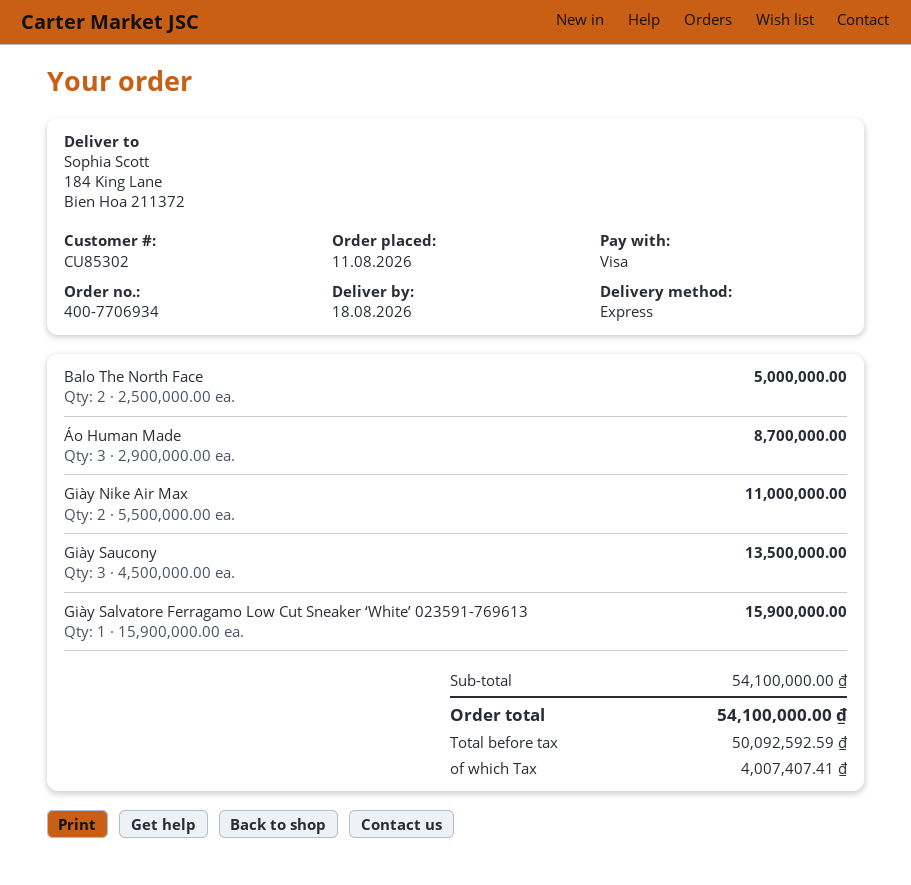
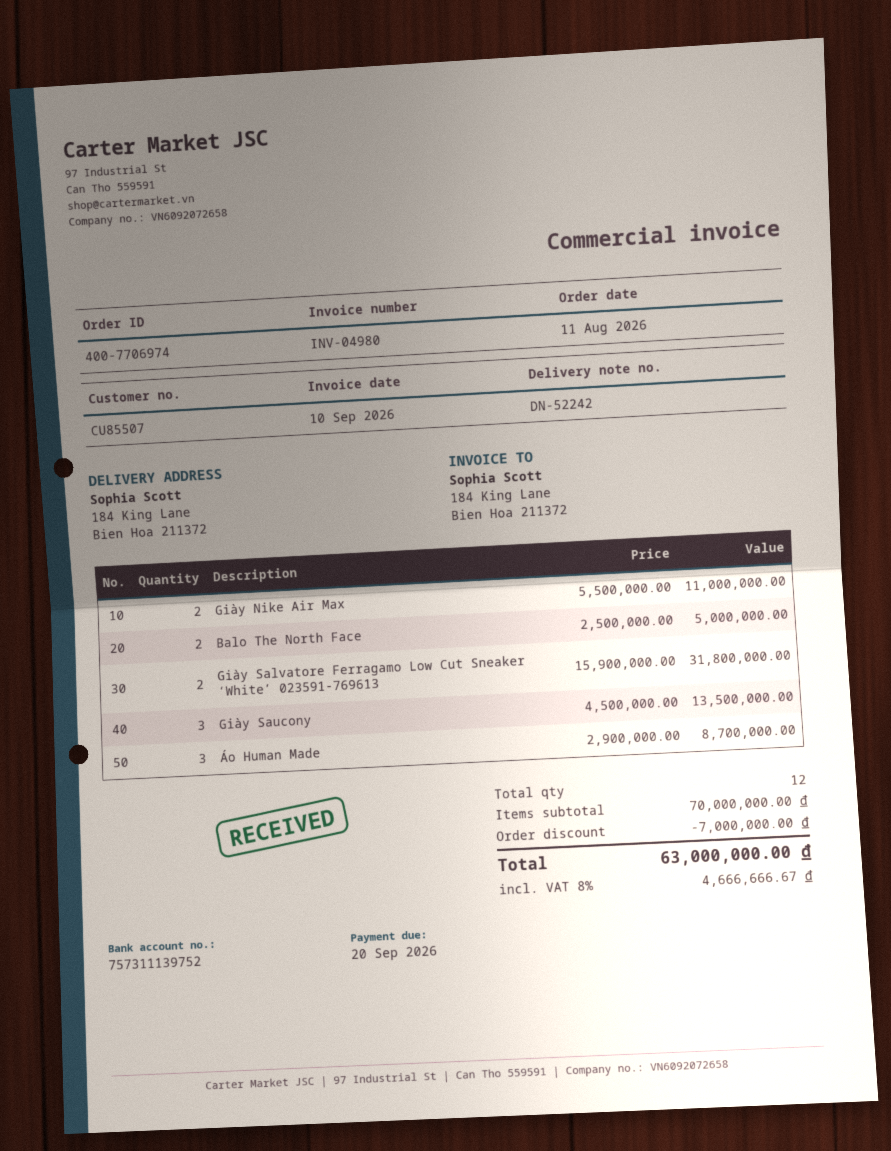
order number: 400-7706934 -> 400-7706974
customer number: CU85302 -> CU85507
Giày Salvatore Ferragamo Low Cut Sneaker ‘White’ 023591-769613: 1 x 15900000.00 = 15900000.00 -> 2 x 15900000.00 = 31800000.00
subtotal: 54100000.00 -> 70000000.00
discount: none -> 7000000.00
tax: 4007407.41 -> 4666666.67
total: 54100000.00 -> 63000000.00

